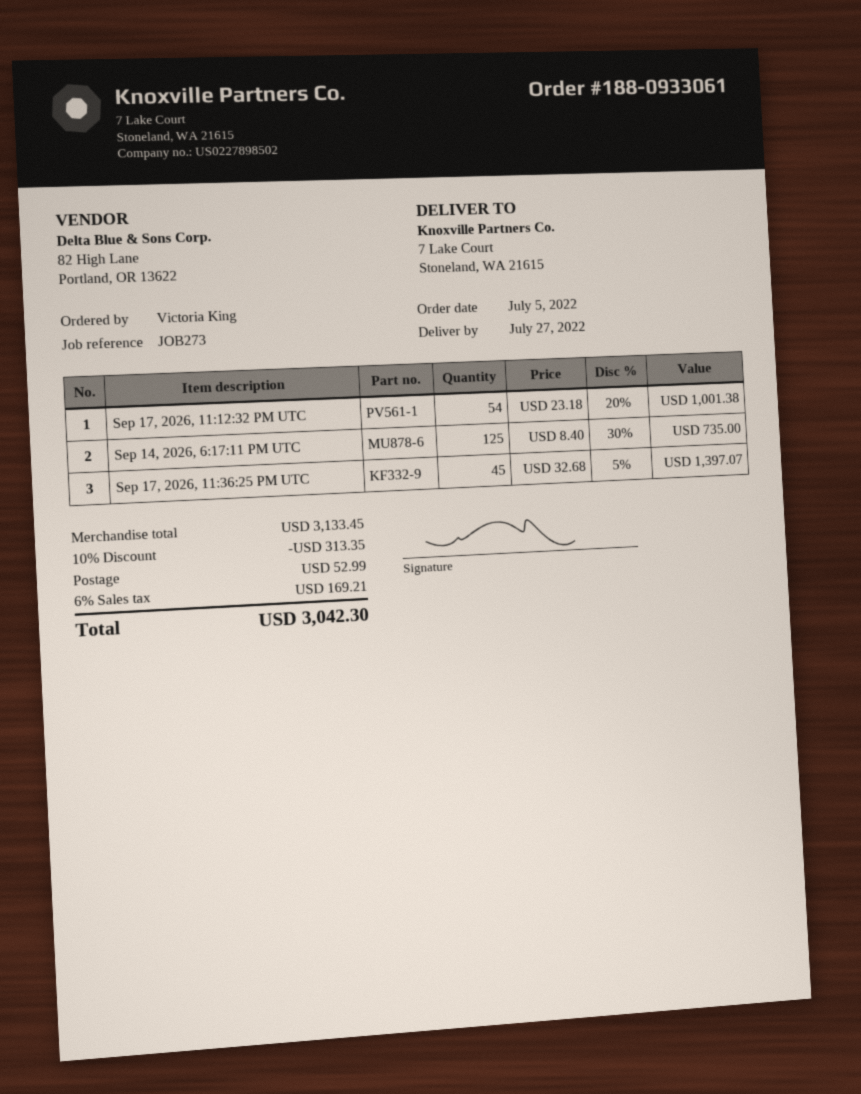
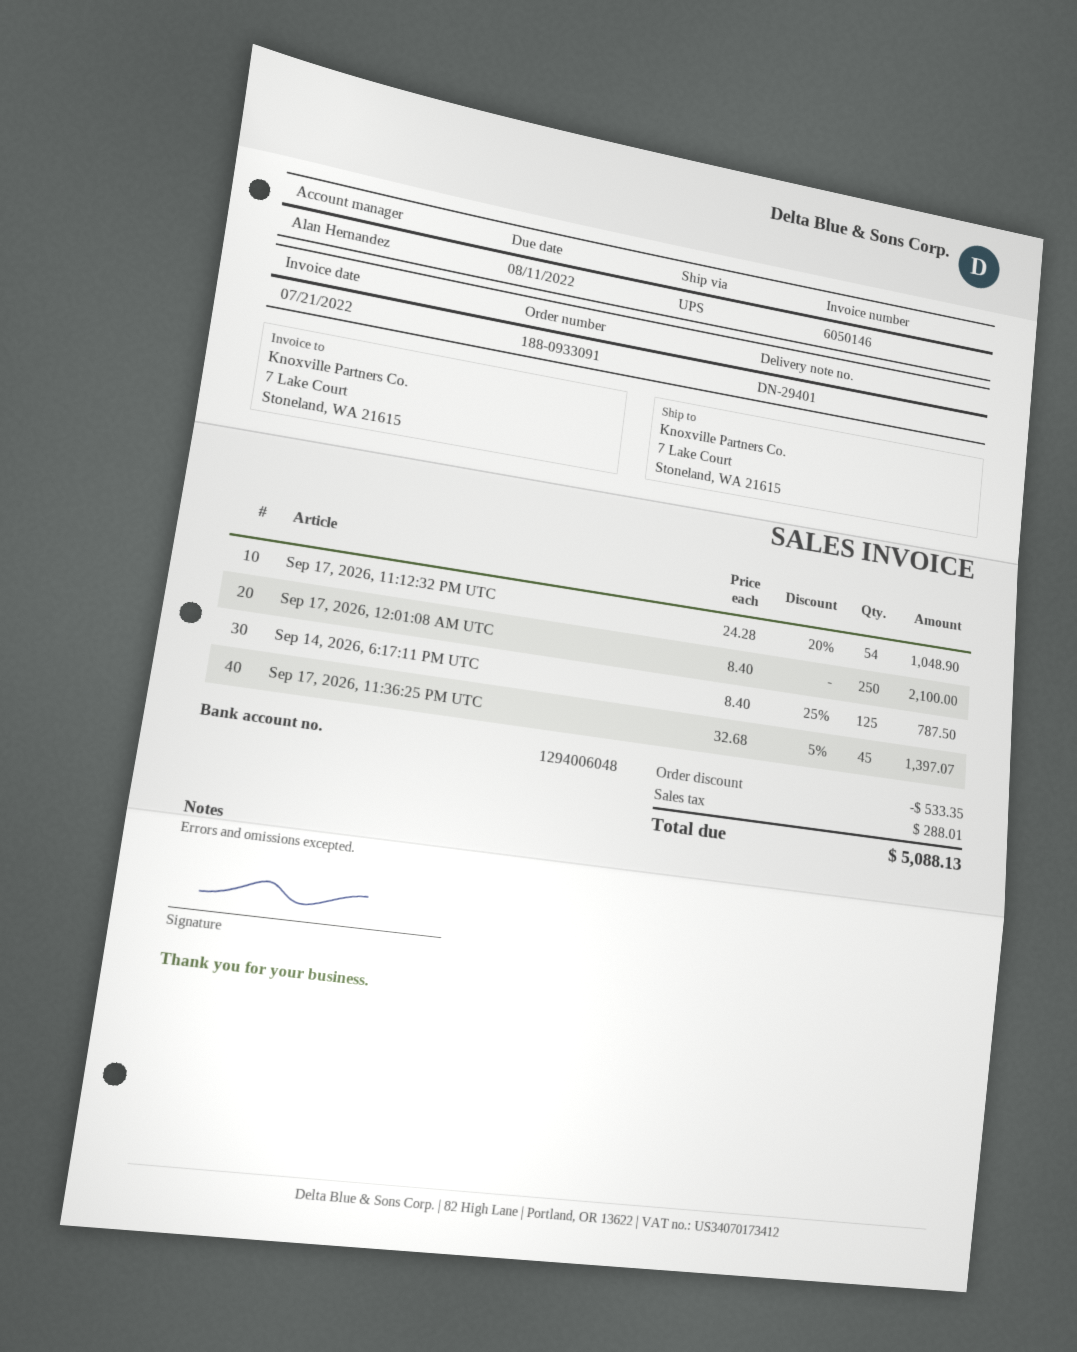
order number: 188-0933061 -> 188-0933091
Sep 17, 2026, 11:12:32 PM UTC: 54 x 23.18 - 20% = 1001.38 -> 54 x 24.28 - 20% = 1048.90
Sep 14, 2026, 6:17:11 PM UTC: 125 x 8.40 - 30% = 735.00 -> 125 x 8.40 - 25% = 787.50
Sep 17, 2026, 12:01:08 AM UTC: none -> 250 x 8.40 = 2100.00
discount: 313.35 -> 533.35
shipping: 52.99 -> none
tax: 169.21 -> 288.01
total: 3042.30 -> 5088.13

